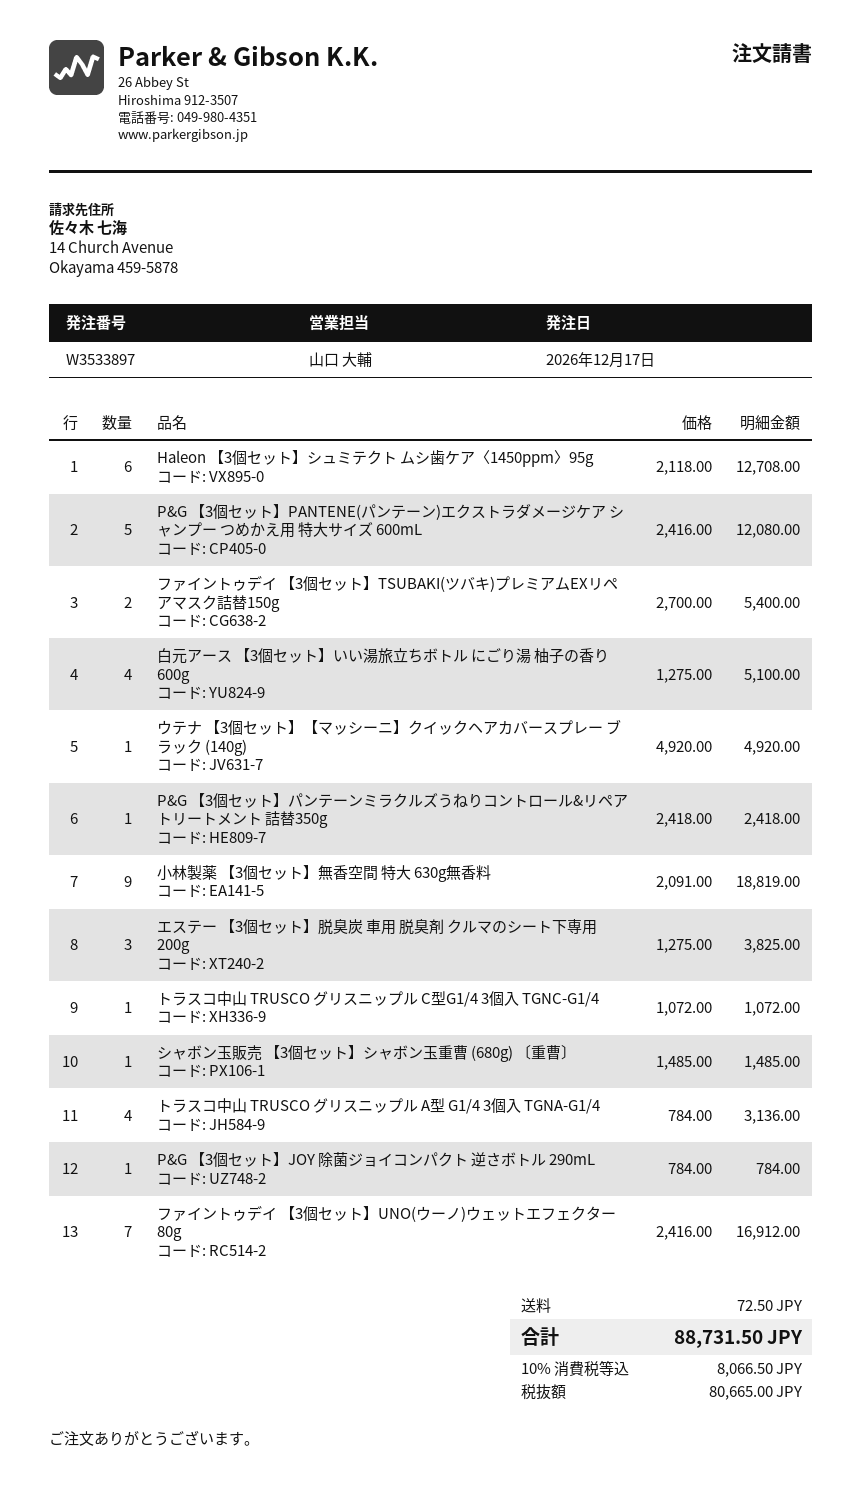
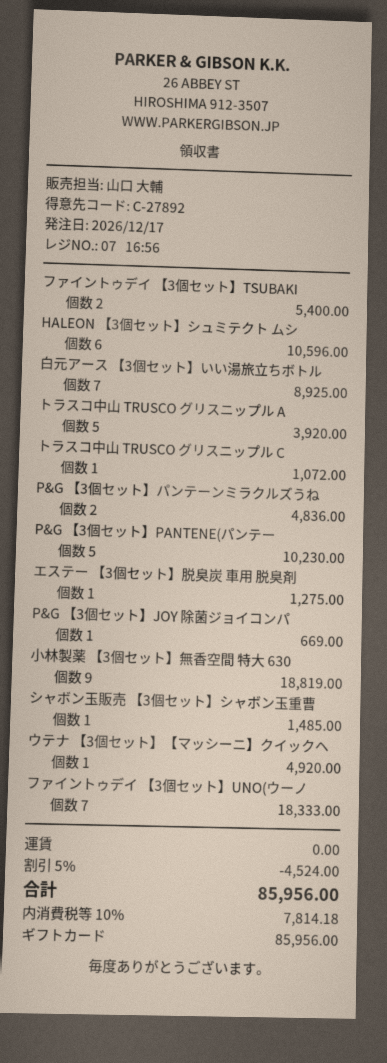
Haleon 【3個セット】シュミテクト ムシ歯ケア〈1450ppm〉95g: 6 for 12708.00 -> 6 for 10596.00
P&G 【3個セット】PANTENE(パンテーン)エクストラダメージケア シャンプー つめかえ用 特大サイズ 600mL: 5 for 12080.00 -> 5 for 10230.00
白元アース 【3個セット】いい湯旅立ちボトル にごり湯 柚子の香り 600g: 4 for 5100.00 -> 7 for 8925.00
P&G 【3個セット】パンテーンミラクルズうねりコントロール&リペア トリートメント 詰替350g: 1 for 2418.00 -> 2 for 4836.00
エステー 【3個セット】脱臭炭 車用 脱臭剤 クルマのシート下専用 200g: 3 for 3825.00 -> 1 for 1275.00
トラスコ中山 TRUSCO グリスニップル A型 G1/4 3個入 TGNA-G1/4: 4 for 3136.00 -> 5 for 3920.00
P&G 【3個セット】JOY 除菌ジョイコンパクト 逆さボトル 290mL: 1 for 784.00 -> 1 for 669.00
ファイントゥデイ 【3個セット】UNO(ウーノ)ウェットエフェクター 80g: 7 for 16912.00 -> 7 for 18333.00
discount: none -> 5% = 4524.00
shipping: 72.50 -> 0.00
tax: 10% = 8066.50 -> 10% = 7814.18
total: 88731.50 -> 85956.00

